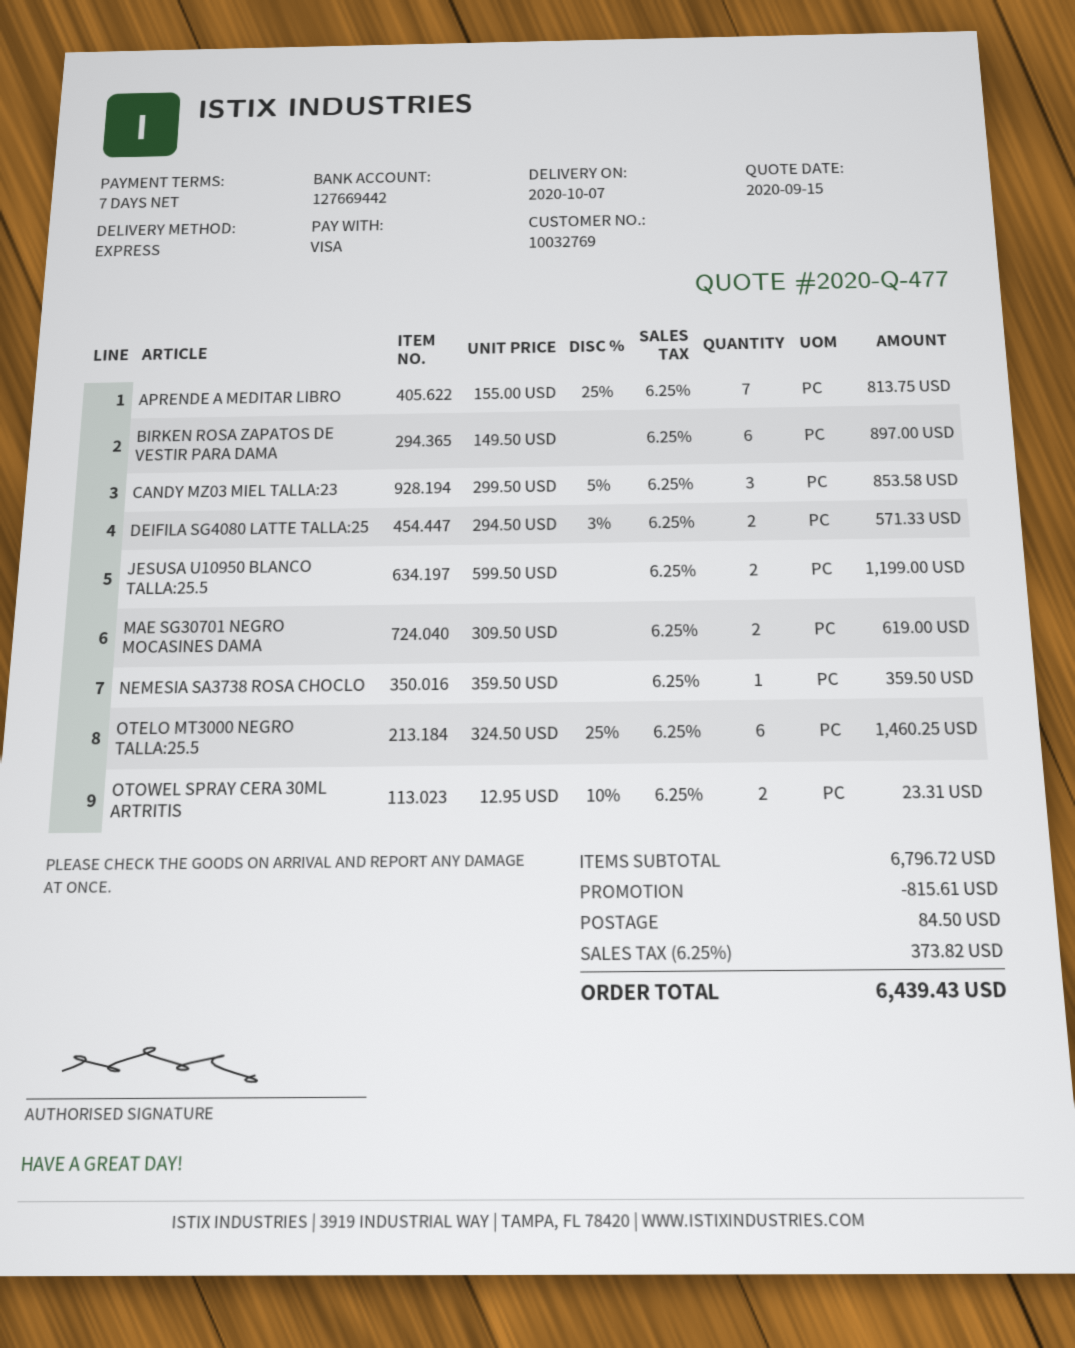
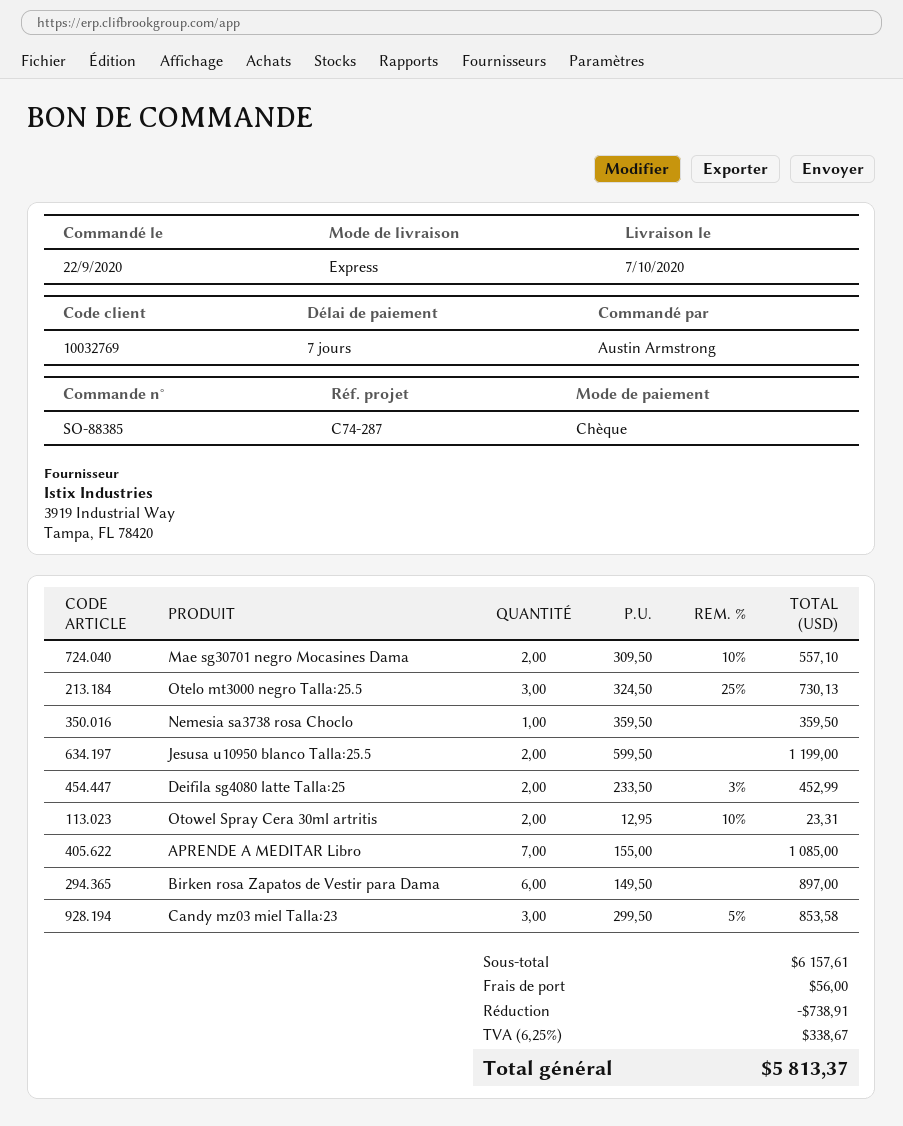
payment method: Visa -> cheque
APRENDE A MEDITAR LIBRO: 7 x 155.00 - 25% = 813.75 -> 7 x 155.00 = 1085.00
DEIFILA SG4080 LATTE TALLA:25: 2 x 294.50 - 3% = 571.33 -> 2 x 233.50 - 3% = 452.99
MAE SG30701 NEGRO MOCASINES DAMA: 2 x 309.50 = 619.00 -> 2 x 309.50 - 10% = 557.10
OTELO MT3000 NEGRO TALLA:25.5: 6 x 324.50 - 25% = 1460.25 -> 3 x 324.50 - 25% = 730.13
subtotal: 6796.72 -> 6157.61
discount: 815.61 -> 738.91
shipping: 84.50 -> 56.00
tax: 6.25% = 373.82 -> 6.25% = 338.67
total: 6439.43 -> 5813.37

